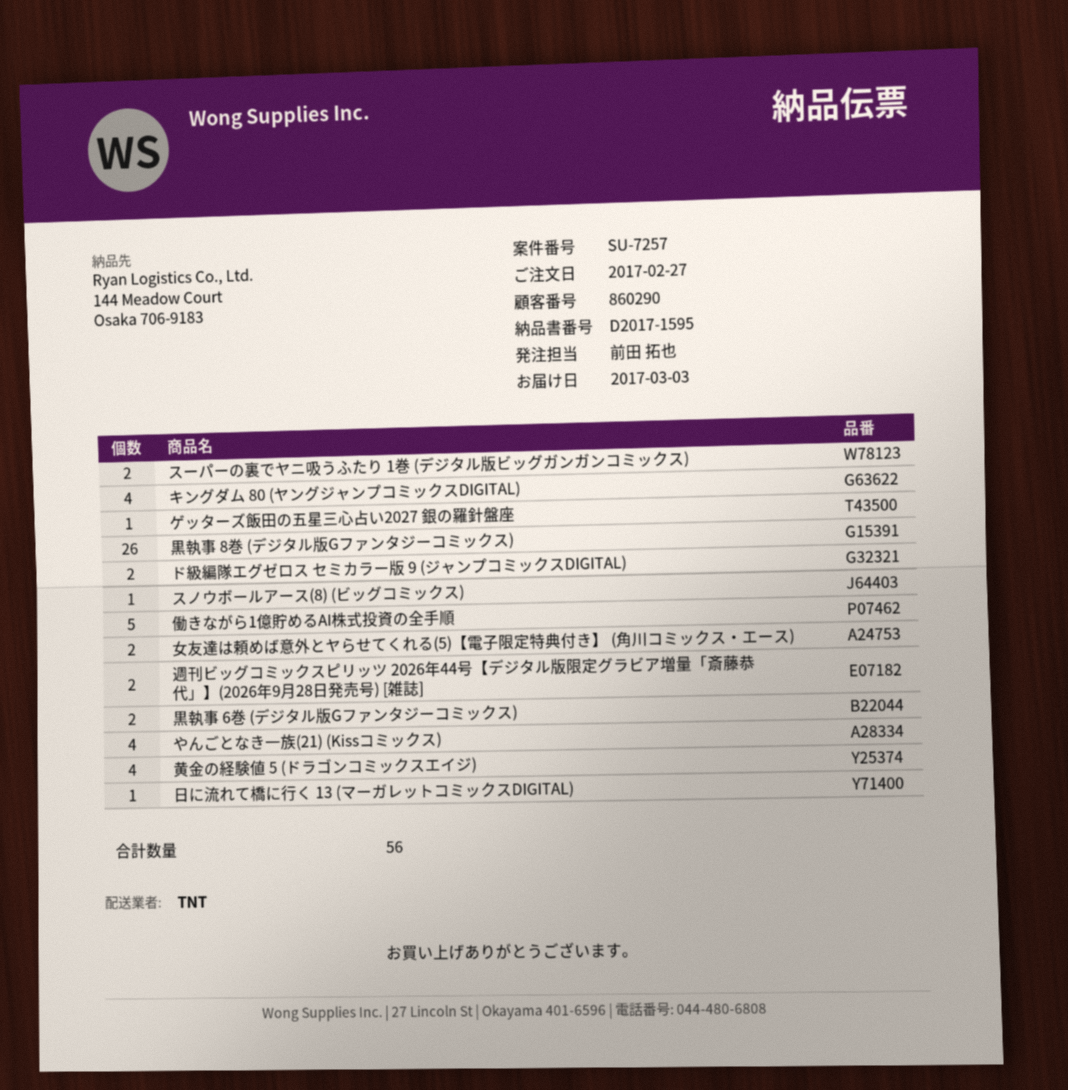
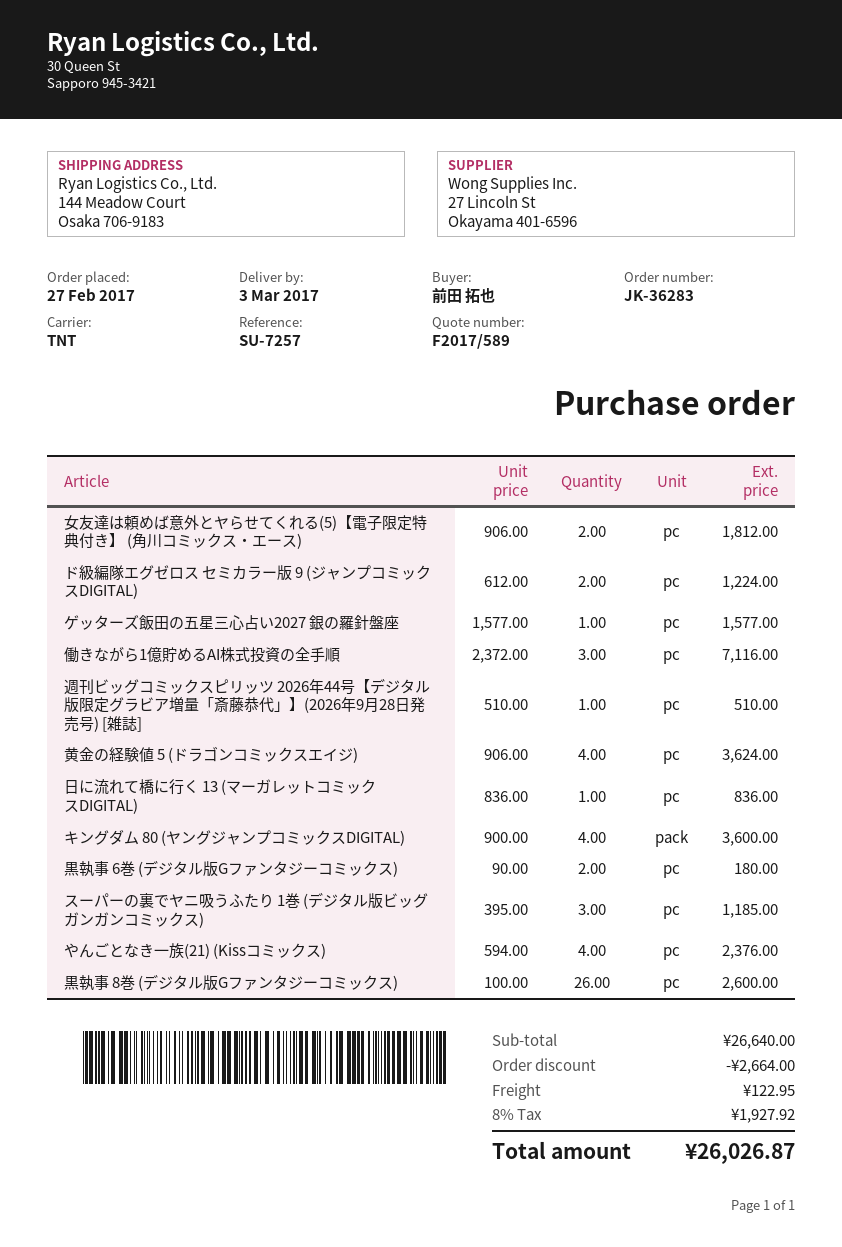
スーパーの裏でヤニ吸うふたり 1巻 (デジタル版ビッグガンガンコミックス): 2 -> 3
スノウボールアース(8) (ビッグコミックス): 1 -> none
働きながら1億貯めるAI株式投資の全手順: 5 -> 3
週刊ビッグコミックスピリッツ 2026年44号【デジタル版限定グラビア増量「斎藤恭代」】(2026年9月28日発売号) [雑誌]: 2 -> 1

